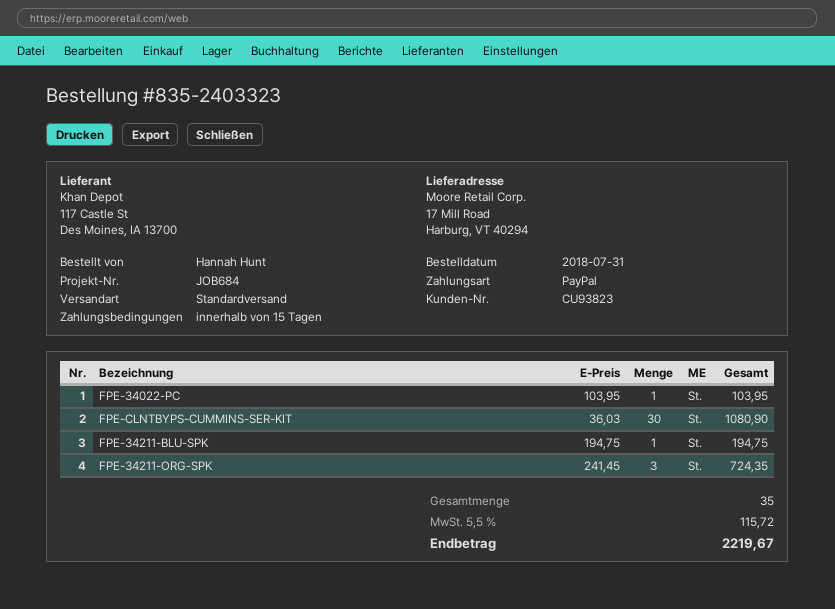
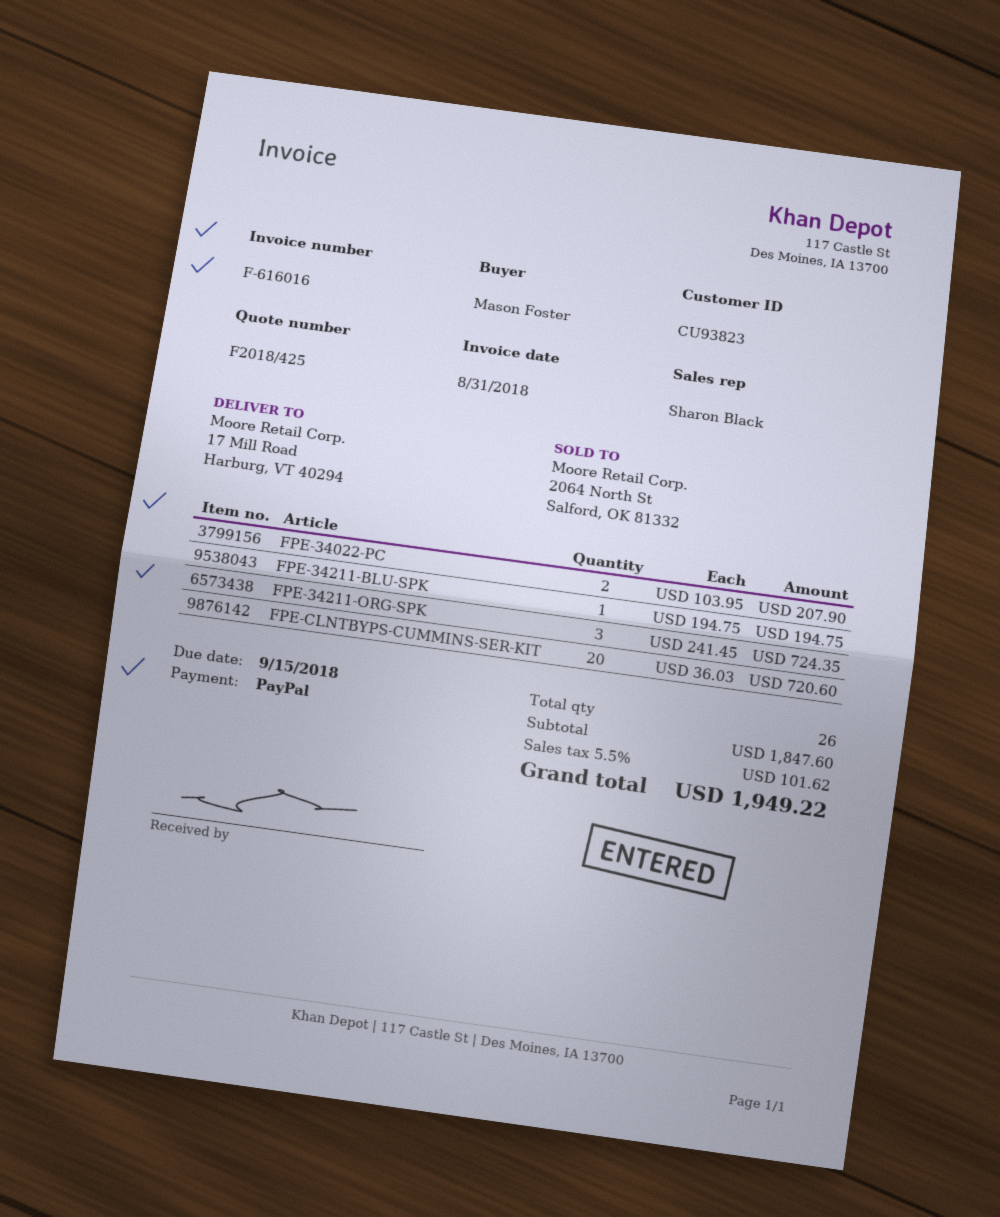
ordered by: Hannah Hunt -> Mason Foster
FPE-34022-PC: 1 x 103.95 = 103.95 -> 2 x 103.95 = 207.90
FPE-CLNTBYPS-CUMMINS-SER-KIT: 30 x 36.03 = 1080.90 -> 20 x 36.03 = 720.60
total quantity: 35 -> 26
tax: 5.5% = 115.72 -> 5.5% = 101.62
total: 2219.67 -> 1949.22

